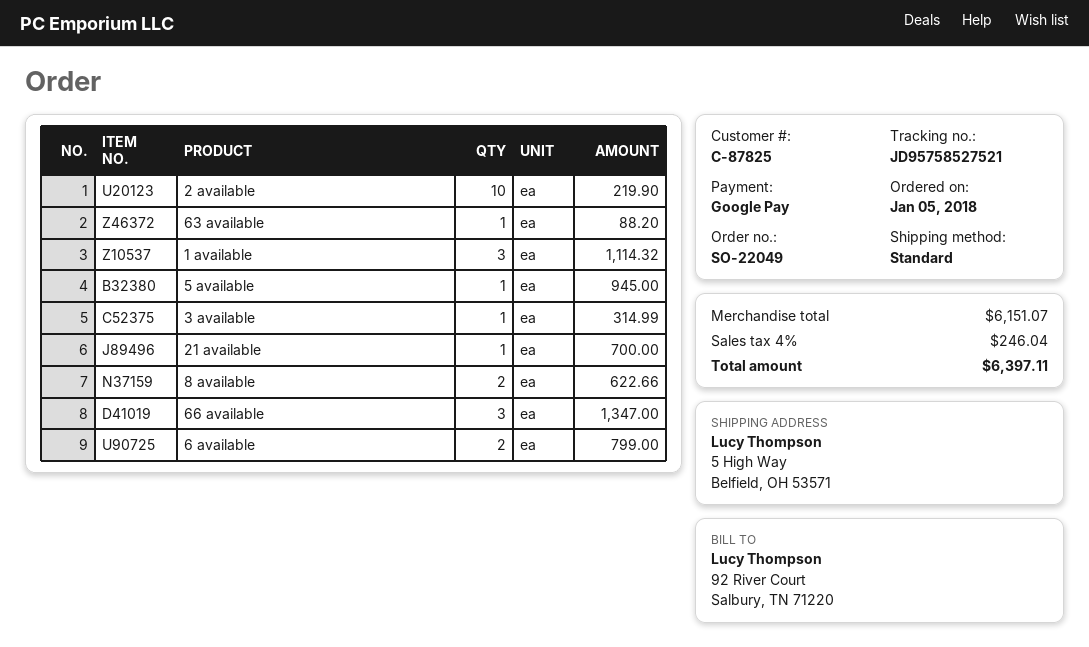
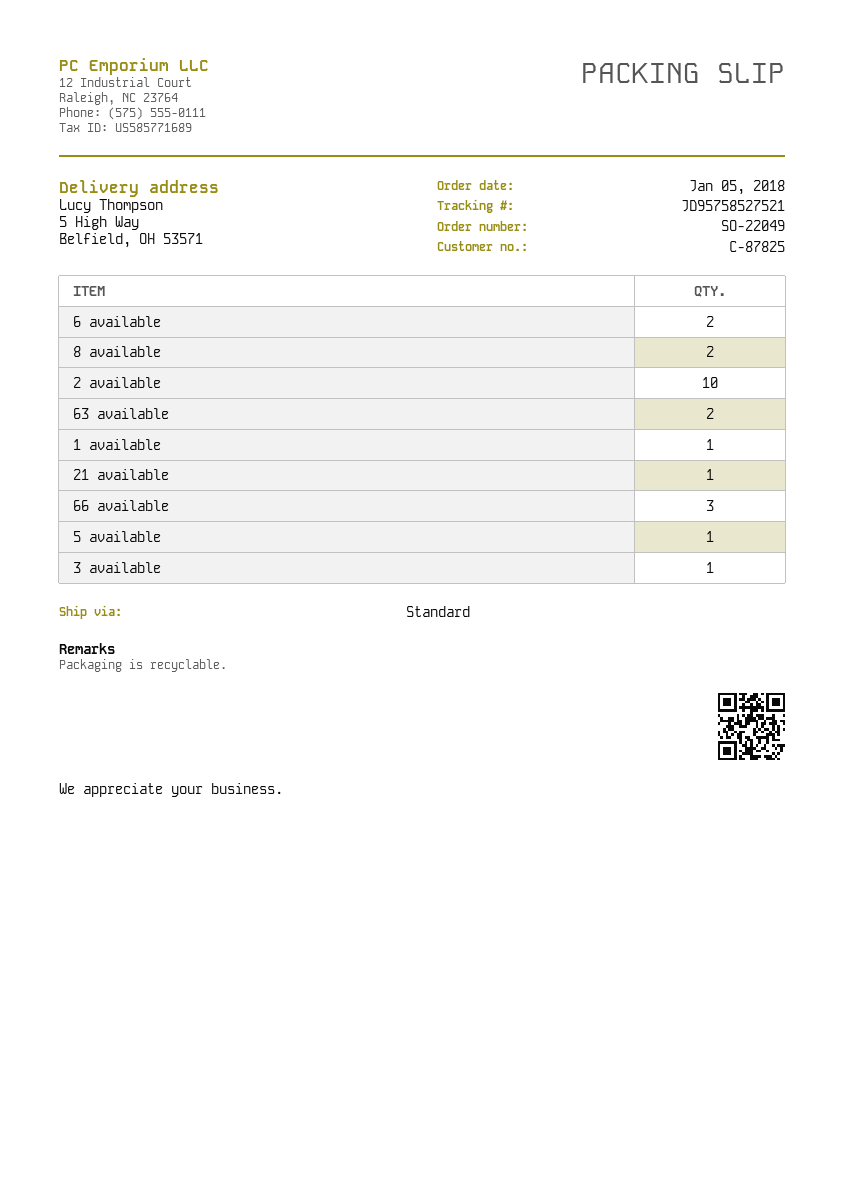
63 available: 1 -> 2
1 available: 3 -> 1

